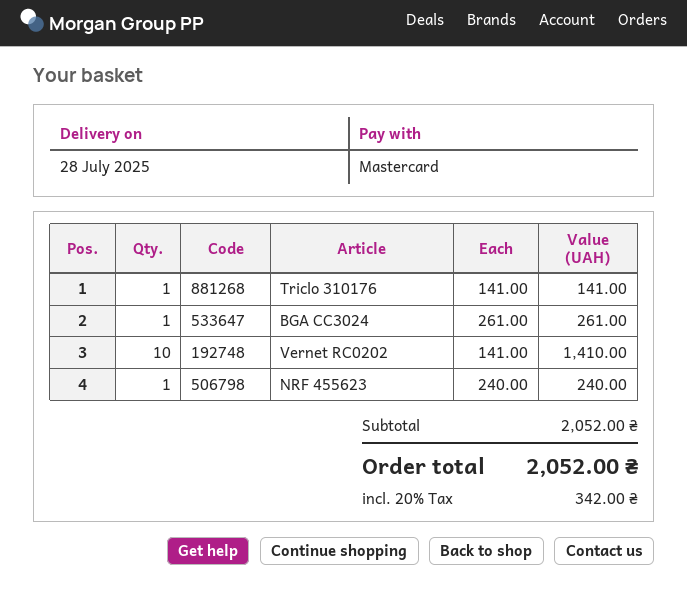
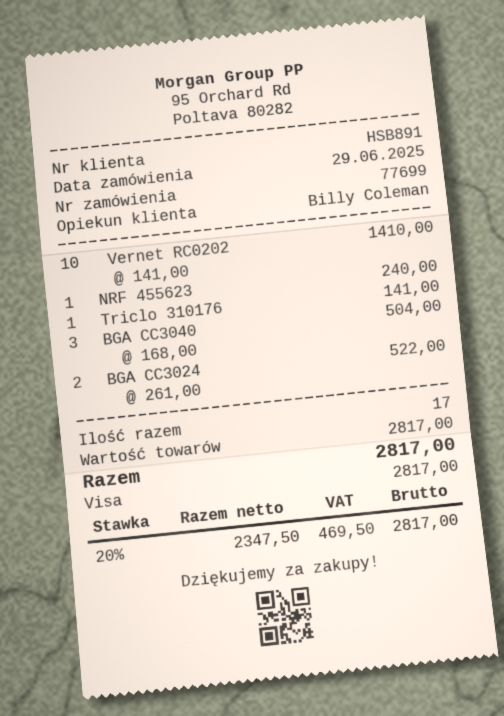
payment method: Mastercard -> Visa
BGA CC3024: 1 x 261.00 = 261.00 -> 2 x 261.00 = 522.00
BGA CC3040: none -> 3 x 168.00 = 504.00
subtotal: 2052.00 -> 2817.00
tax: 20% = 342.00 -> 20% = 469.50
total: 2052.00 -> 2817.00

